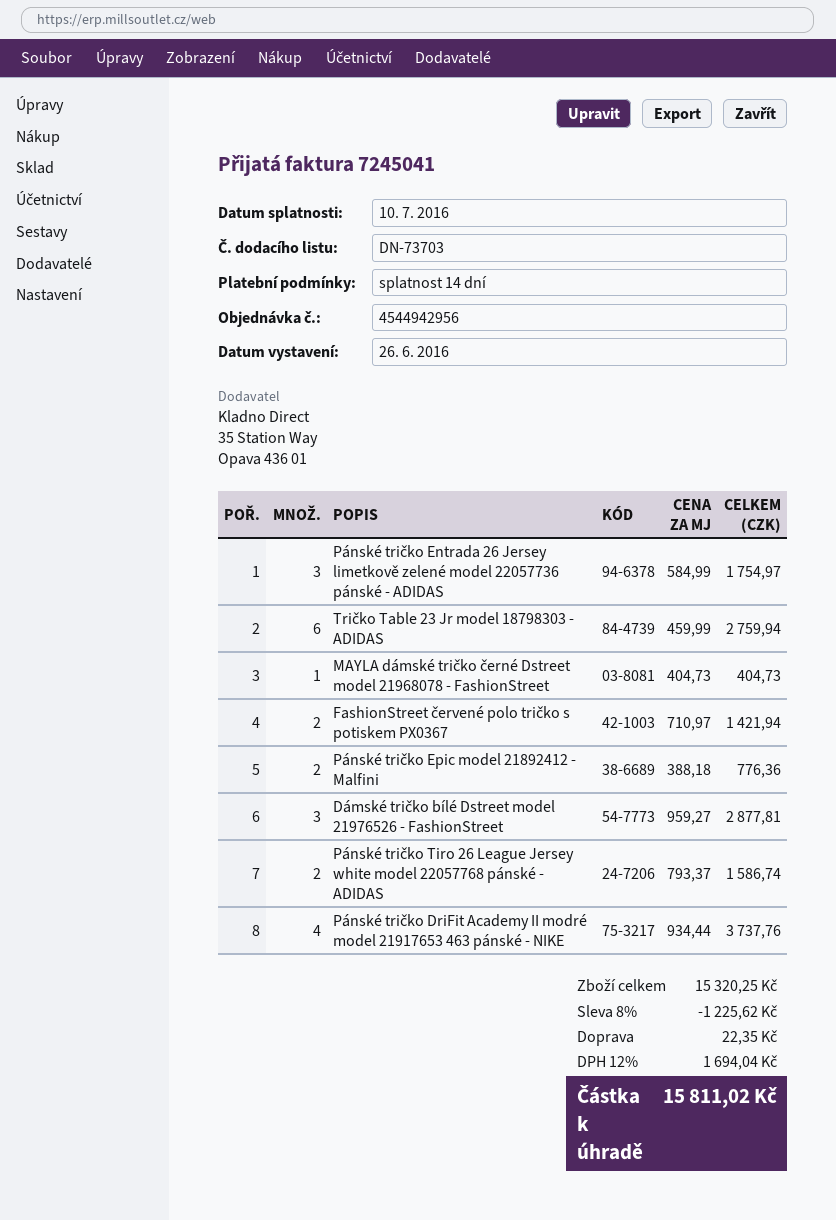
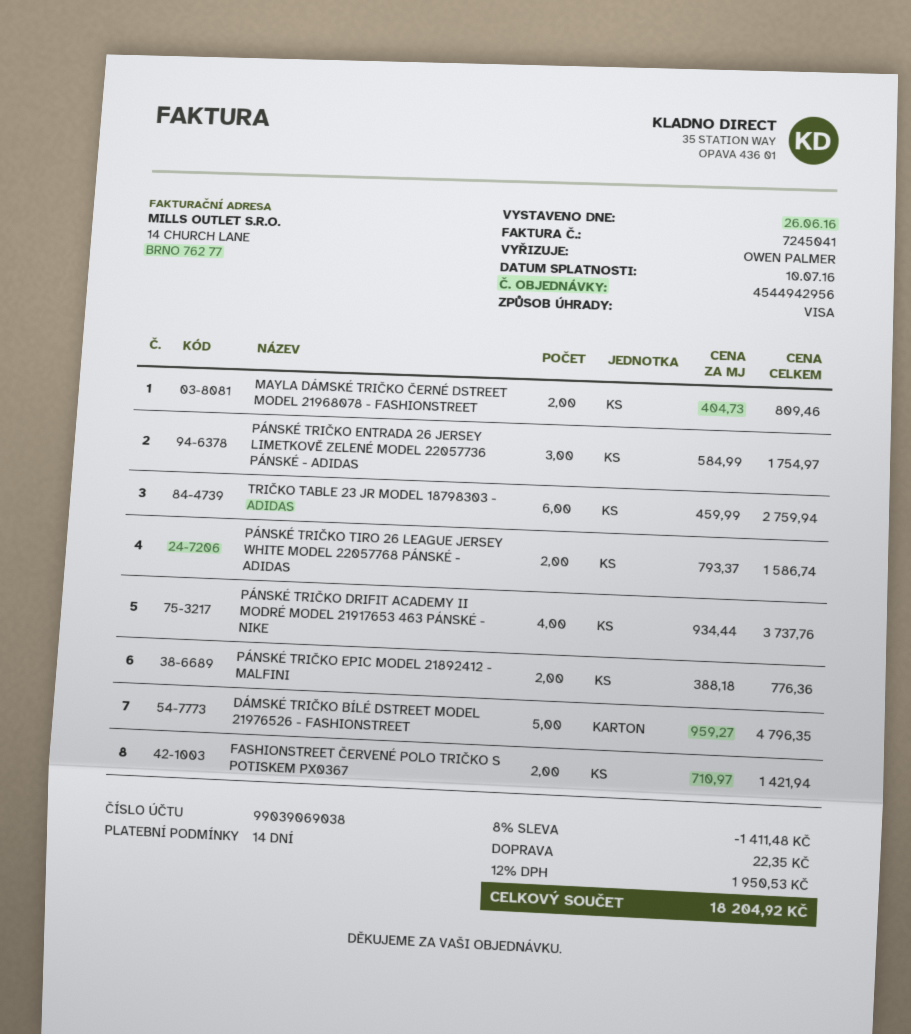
MAYLA dámské tričko černé Dstreet model 21968078 - FashionStreet: 1 x 404.73 = 404.73 -> 2 x 404.73 = 809.46
Dámské tričko bílé Dstreet model 21976526 - FashionStreet: 3 x 959.27 = 2877.81 -> 5 x 959.27 = 4796.35
discount: 8% = 1225.62 -> 8% = 1411.48
tax: 12% = 1694.04 -> 12% = 1950.53
total: 15811.02 -> 18204.92

